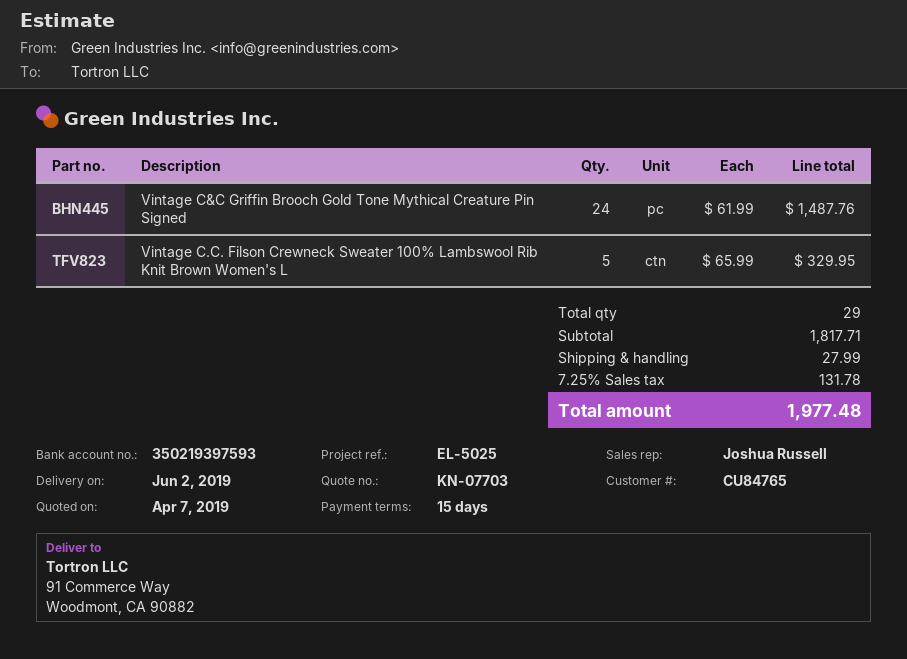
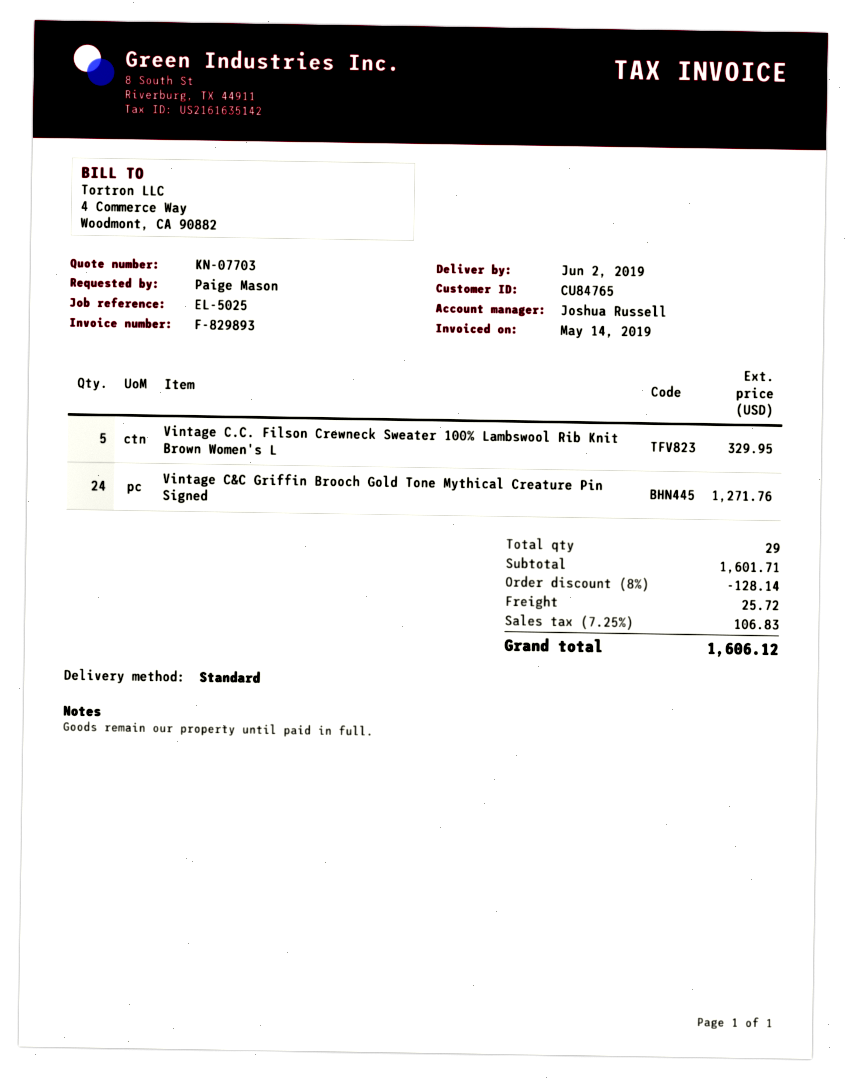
Vintage C&C Griffin Brooch Gold Tone Mythical Creature Pin Signed: 24 for 1487.76 -> 24 for 1271.76
subtotal: 1817.71 -> 1601.71
discount: none -> 8% = 128.14
shipping: 27.99 -> 25.72
tax: 7.25% = 131.78 -> 7.25% = 106.83
total: 1977.48 -> 1606.12

